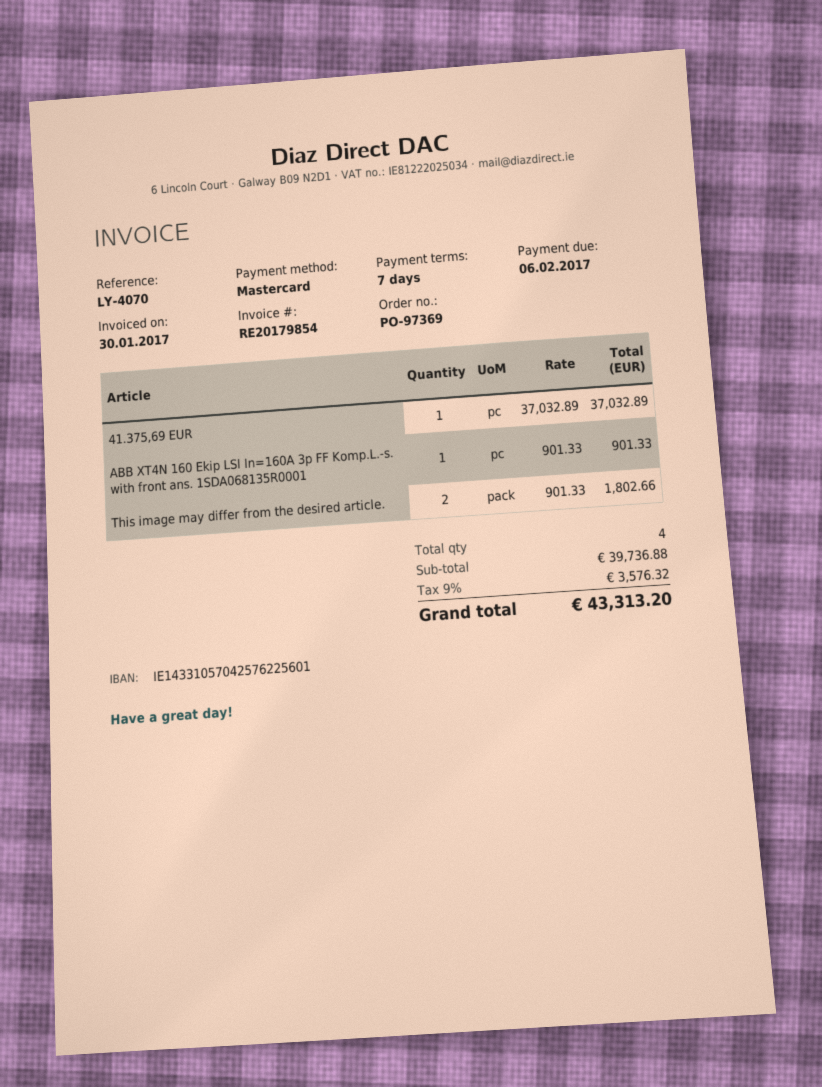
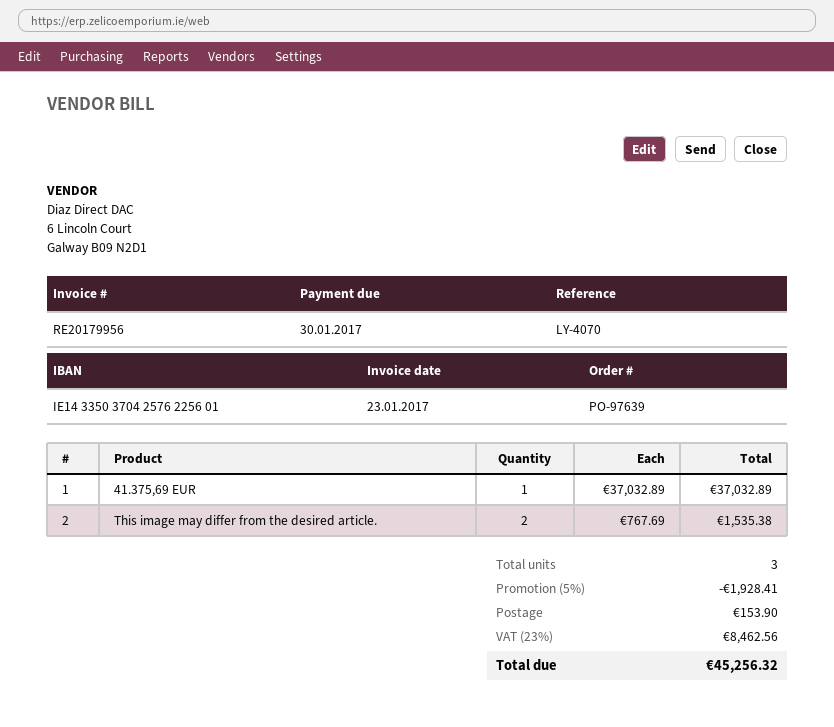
order number: PO-97369 -> PO-97639
invoice number: RE20179854 -> RE20179956
invoice date: 2017-01-30 -> 2017-01-23
due date: 2017-02-06 -> 2017-01-30
bank account: IE14331057042576225601 -> IE14335037042576225601
ABB XT4N 160 Ekip LSI In=160A 3p FF Komp.L.-s. with front ans. 1SDA068135R0001: 1 x 901.33 = 901.33 -> none
This image may differ from the desired article.: 2 x 901.33 = 1802.66 -> 2 x 767.69 = 1535.38
total quantity: 4 -> 3
discount: none -> 5% = 1928.41
shipping: none -> 153.90
tax: 9% = 3576.32 -> 23% = 8462.56
total: 43313.20 -> 45256.32

